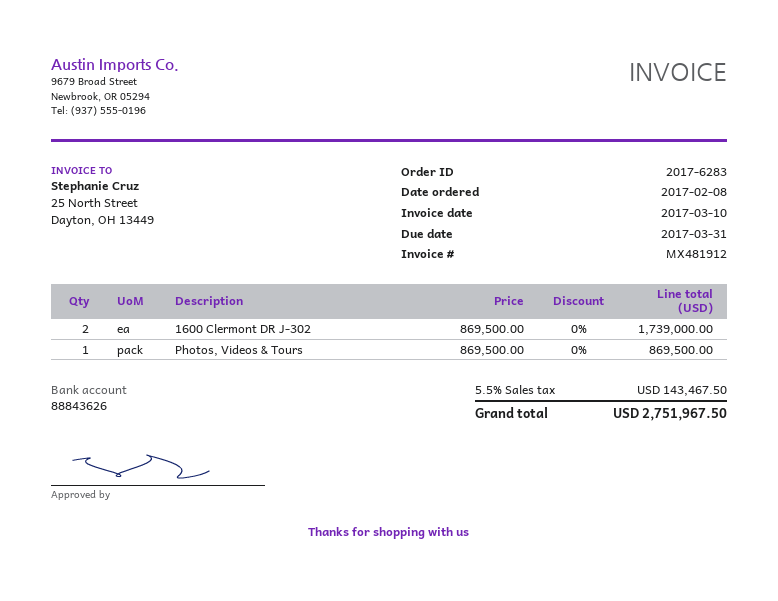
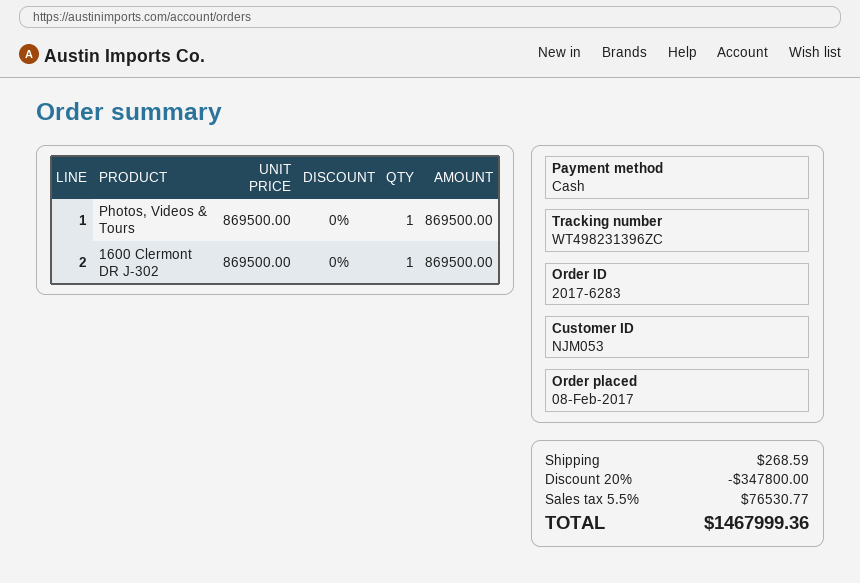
1600 Clermont DR J-302: 2 x 869500.00 = 1739000.00 -> 1 x 869500.00 = 869500.00
discount: none -> 20% = 347800.00
shipping: none -> 268.59
tax: 5.5% = 143467.50 -> 5.5% = 76530.77
total: 2751967.50 -> 1467999.36

